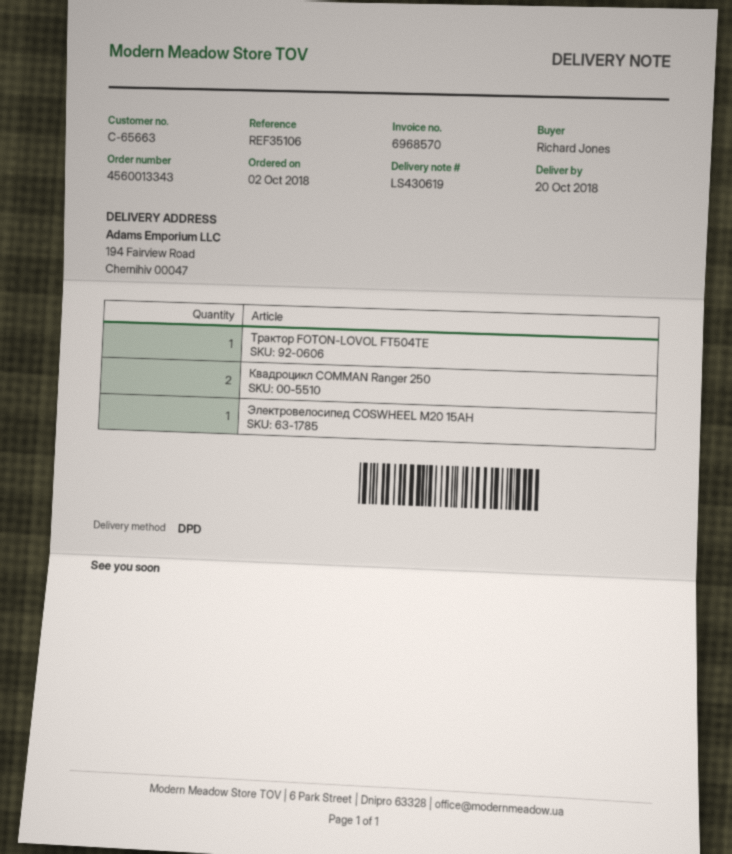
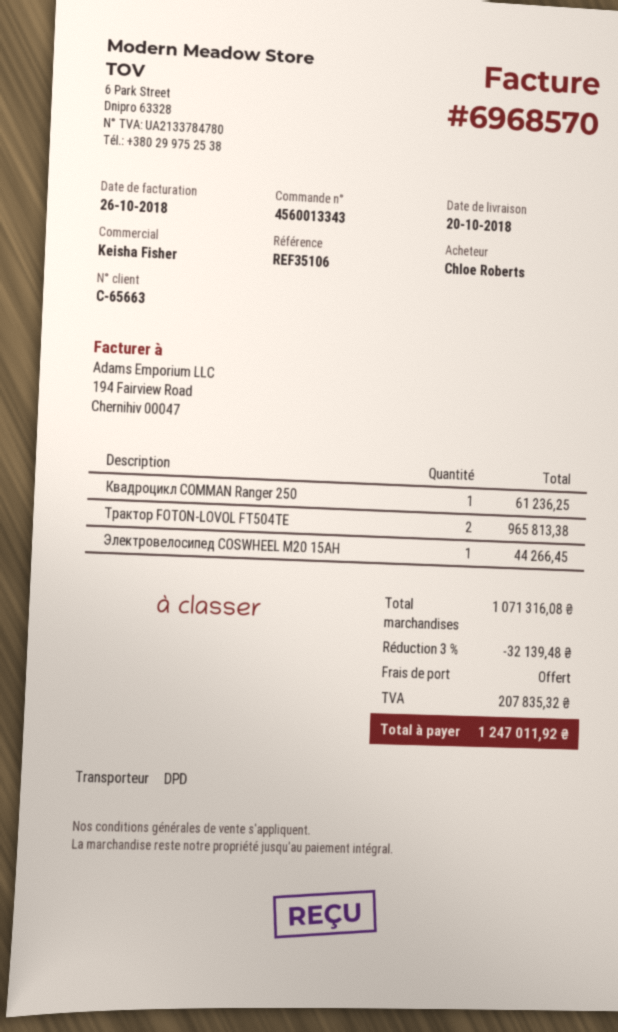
ordered by: Richard Jones -> Chloe Roberts
Трактор FOTON-LOVOL FT504TE: 1 -> 2
Квадроцикл COMMAN Ranger 250: 2 -> 1

